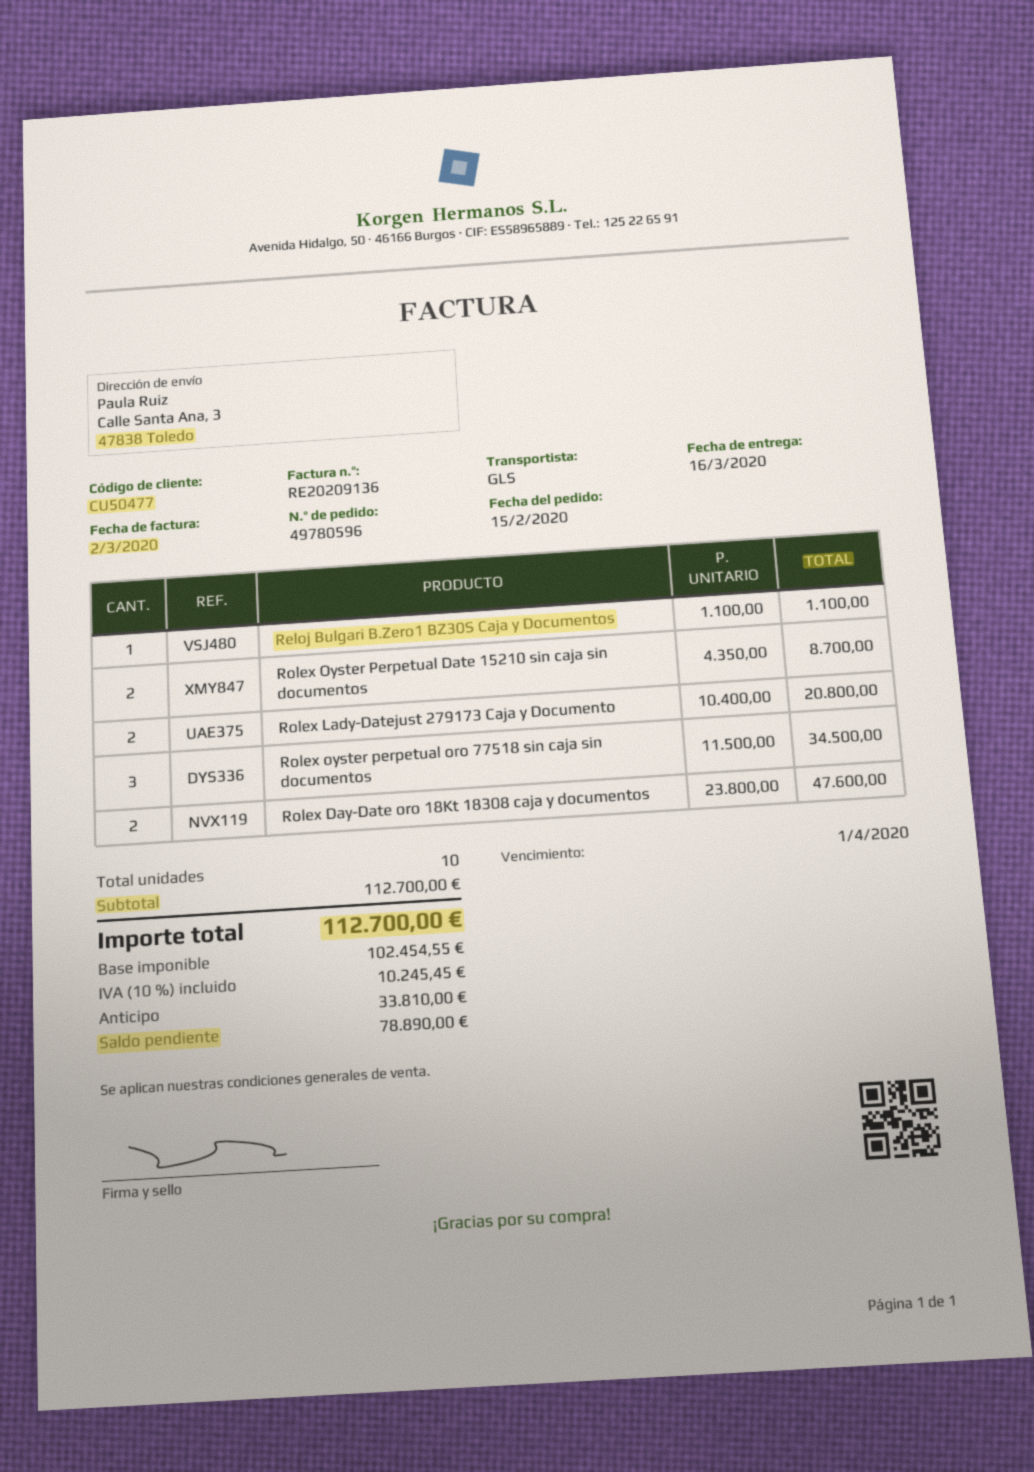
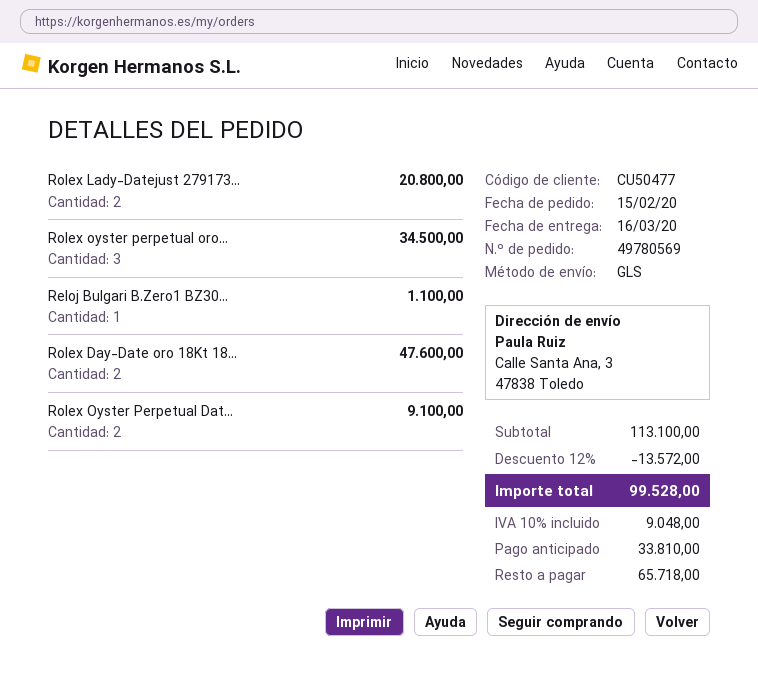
order number: 49780596 -> 49780569
Rolex Oyster Perpetual Date 15210 sin caja sin documentos: 2 for 8700.00 -> 2 for 9100.00
subtotal: 112700.00 -> 113100.00
discount: none -> 12% = 13572.00
tax: 10% = 10245.45 -> 10% = 9048.00
total: 112700.00 -> 99528.00
balance: 78890.00 -> 65718.00

